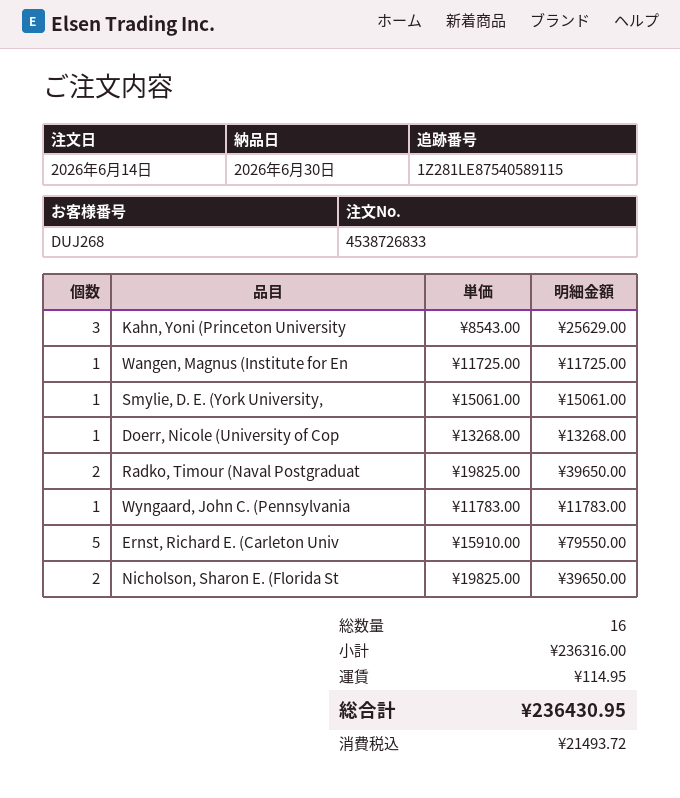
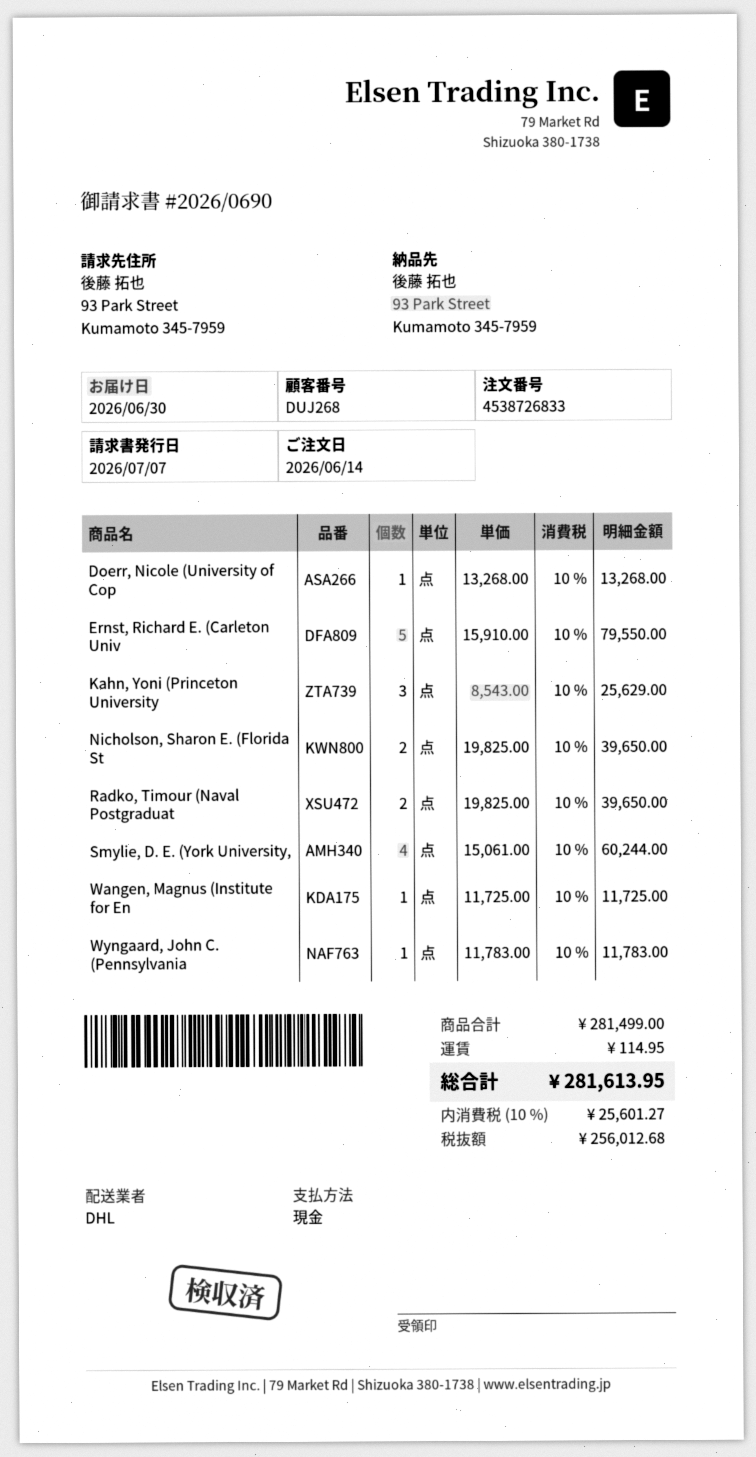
Smylie, D. E. (York University,: 1 x 15061.00 = 15061.00 -> 4 x 15061.00 = 60244.00
subtotal: 236316.00 -> 281499.00
tax: 21493.72 -> 25601.27
total: 236430.95 -> 281613.95

